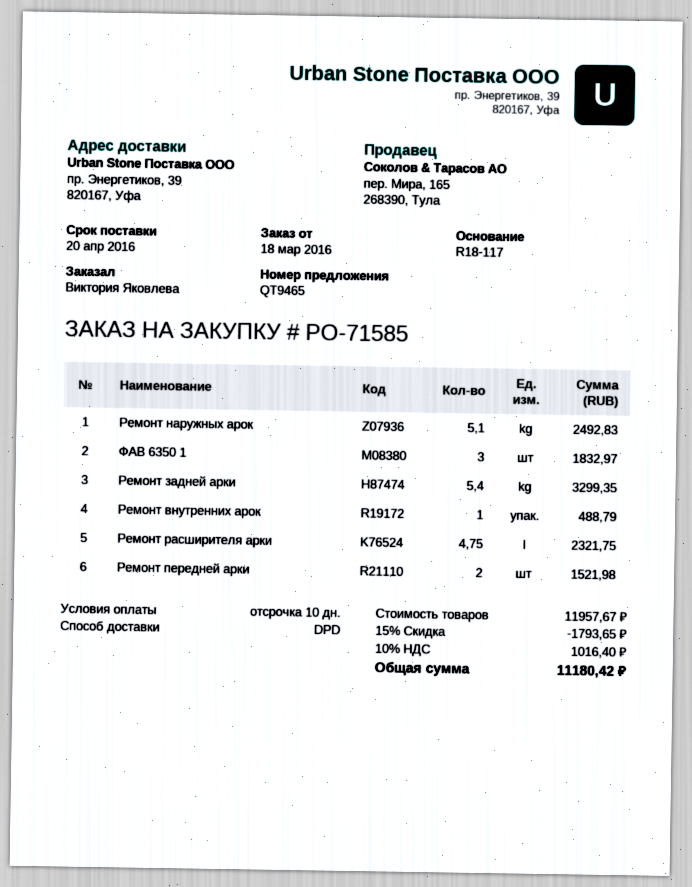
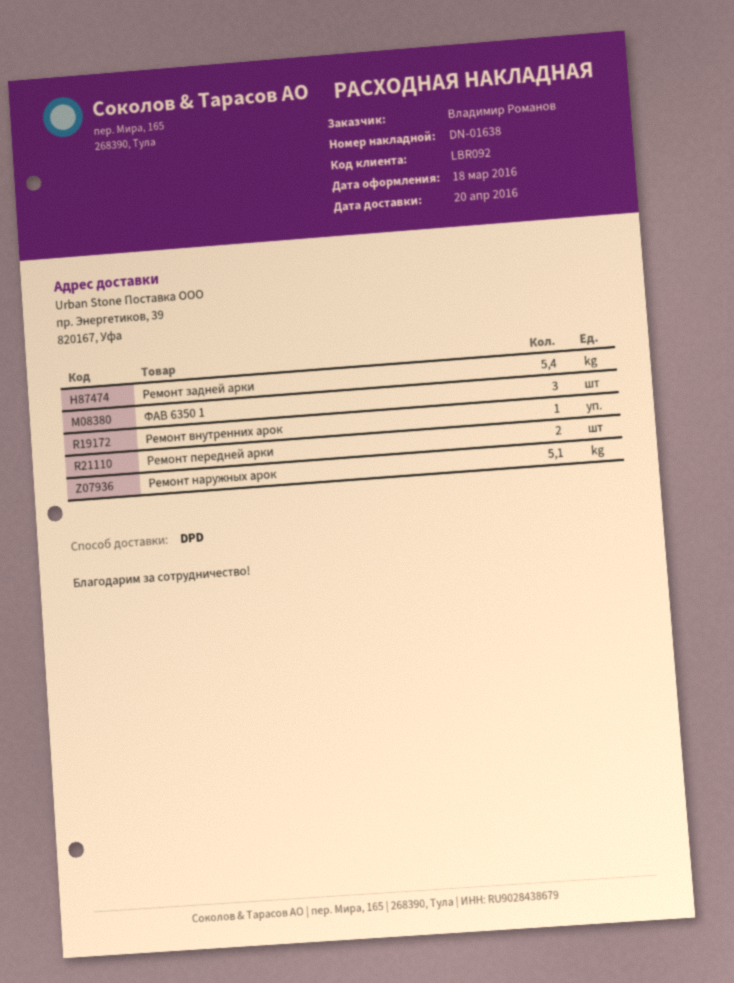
ordered by: Виктория Яковлева -> Владимир Романов
Ремонт расширителя арки: 4.75 -> none

